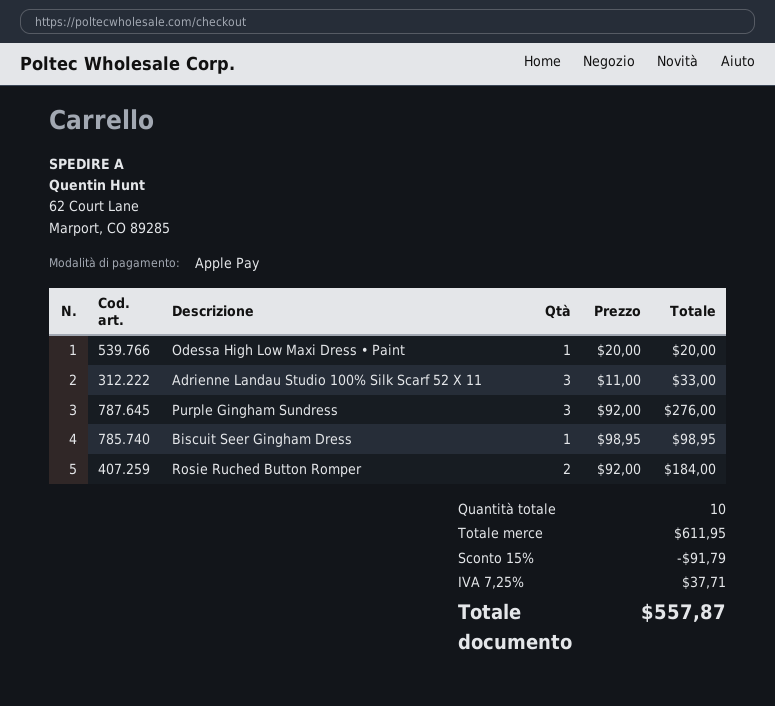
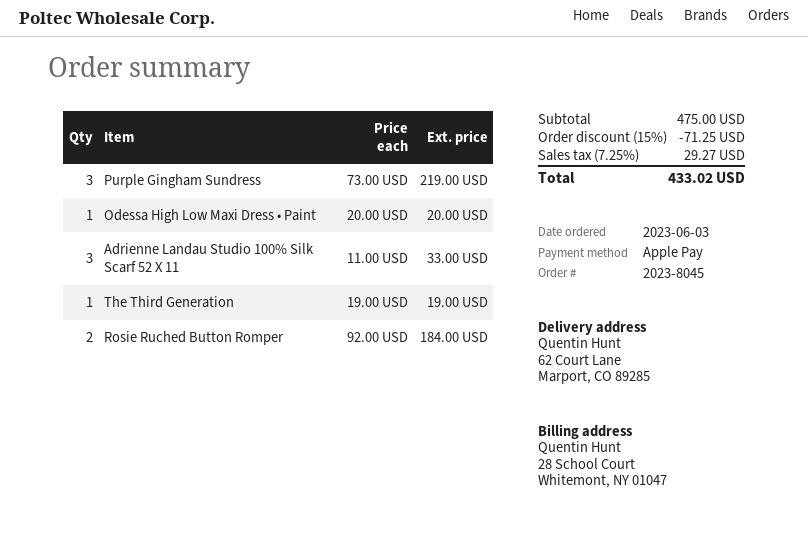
Purple Gingham Sundress: 3 x 92.00 = 276.00 -> 3 x 73.00 = 219.00
Biscuit Seer Gingham Dress: 1 x 98.95 = 98.95 -> none
The Third Generation: none -> 1 x 19.00 = 19.00
subtotal: 611.95 -> 475.00
discount: 15% = 91.79 -> 15% = 71.25
tax: 7.25% = 37.71 -> 7.25% = 29.27
total: 557.87 -> 433.02

